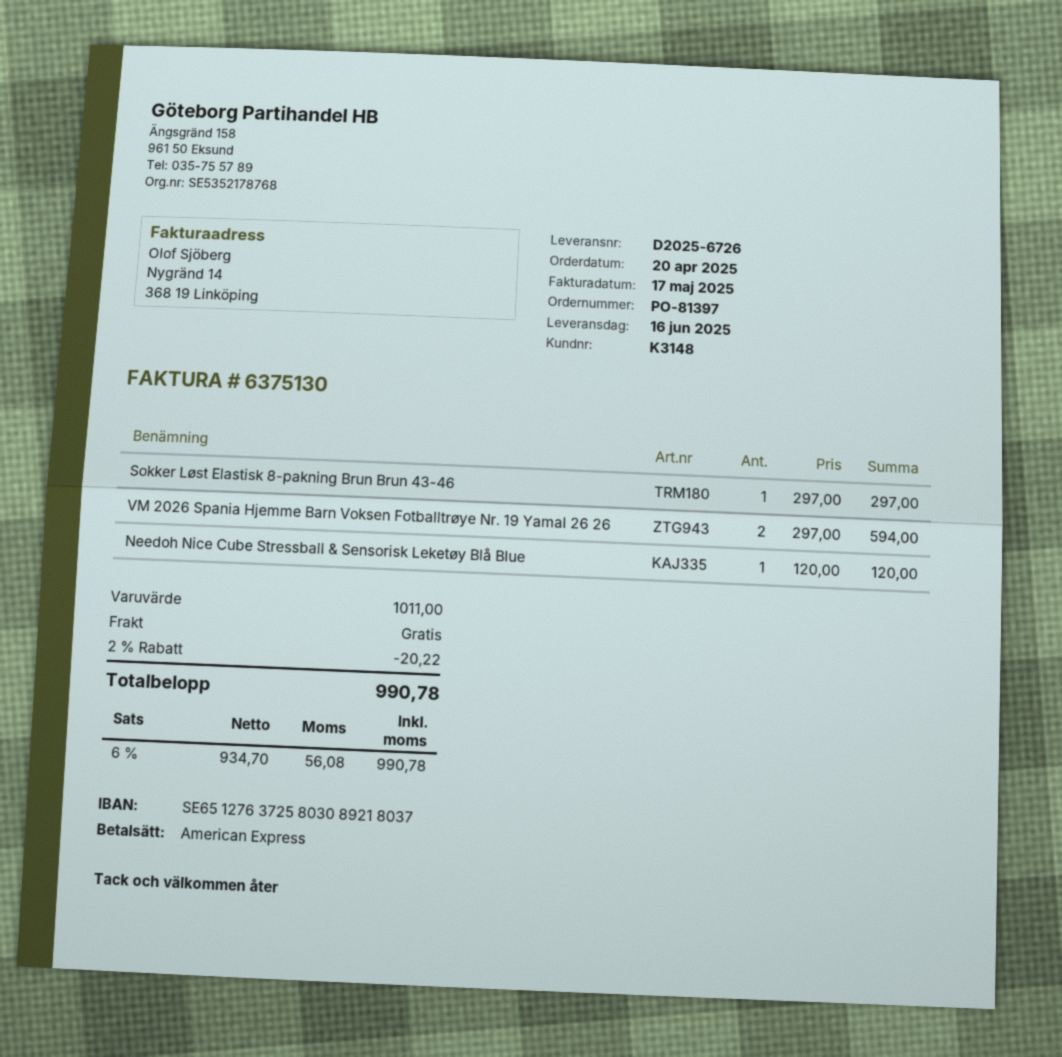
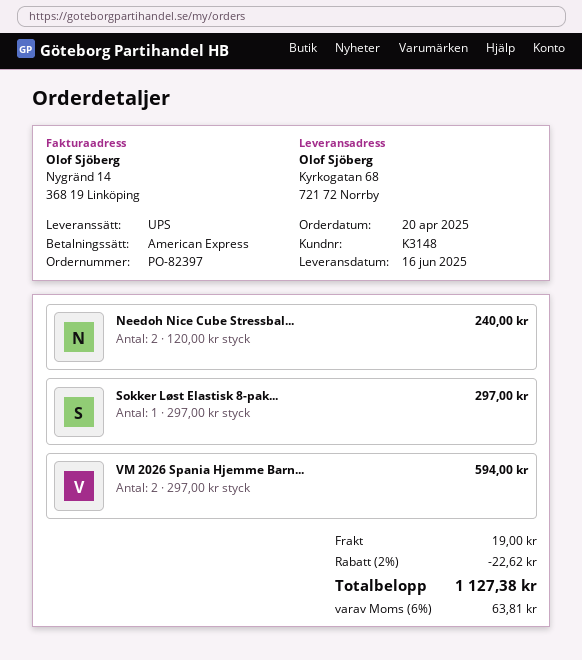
order number: PO-81397 -> PO-82397
Needoh Nice Cube Stressball & Sensorisk Leketøy Blå Blue: 1 x 120.00 = 120.00 -> 2 x 120.00 = 240.00
discount: 2% = 20.22 -> 2% = 22.62
shipping: 0.00 -> 19.00
tax: 6% = 56.08 -> 6% = 63.81
total: 990.78 -> 1127.38

